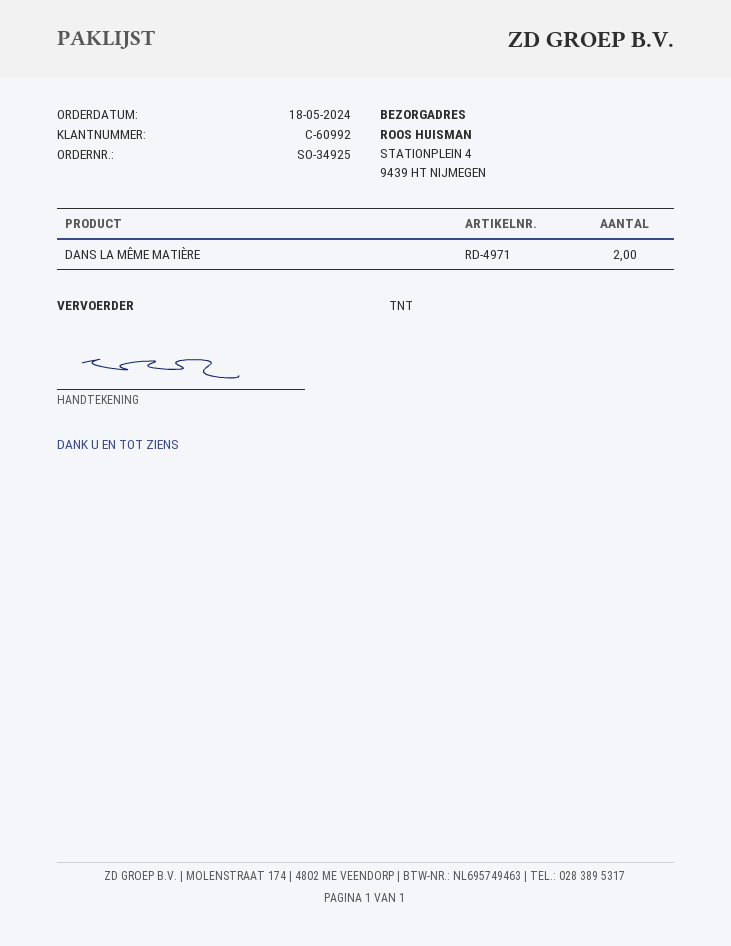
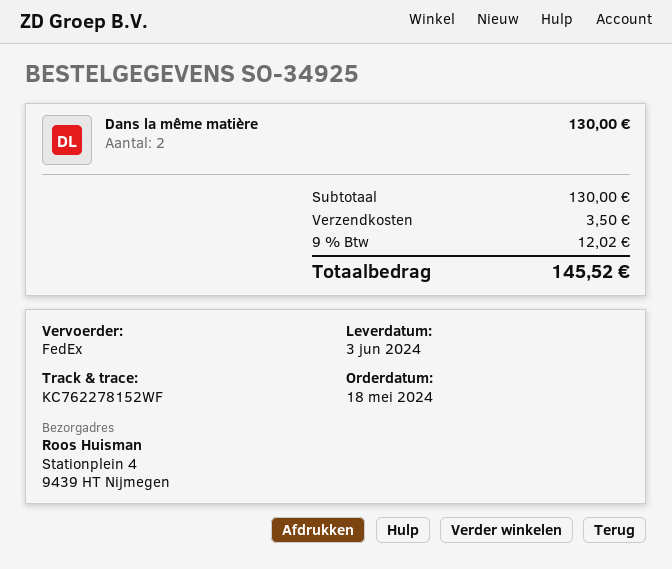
shipping method: TNT -> FedEx

